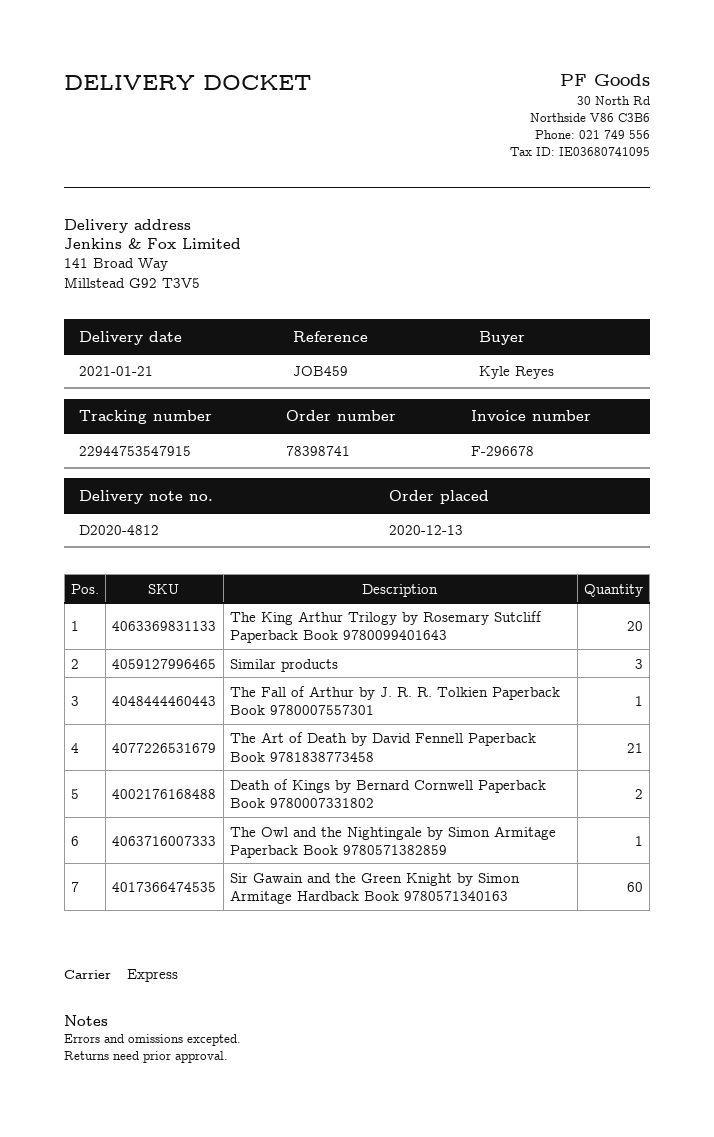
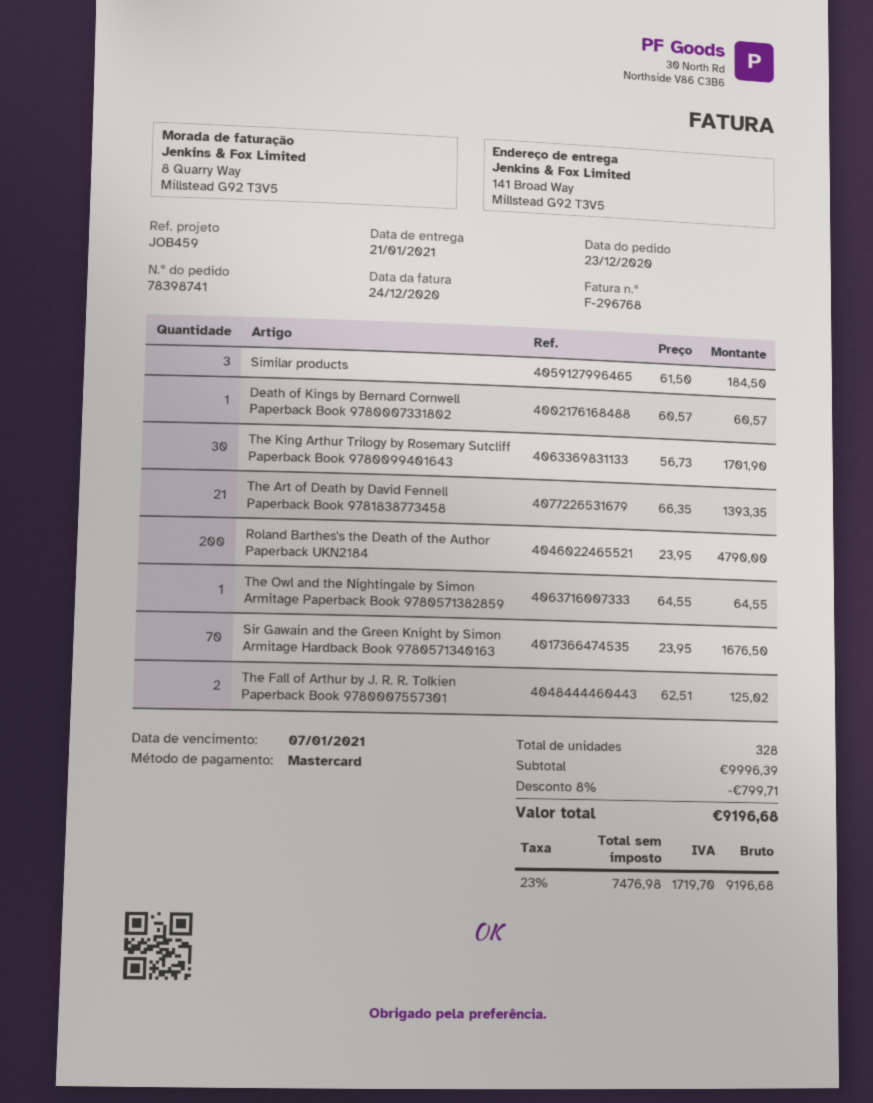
order date: 2020-12-13 -> 2020-12-23
invoice number: F-296678 -> F-296768
The King Arthur Trilogy by Rosemary Sutcliff Paperback Book 9780099401643: 20 -> 30
The Fall of Arthur by J. R. R. Tolkien Paperback Book 9780007557301: 1 -> 2
Death of Kings by Bernard Cornwell Paperback Book 9780007331802: 2 -> 1
Sir Gawain and the Green Knight by Simon Armitage Hardback Book 9780571340163: 60 -> 70
Roland Barthes's the Death of the Author Paperback UKN2184: none -> 200

